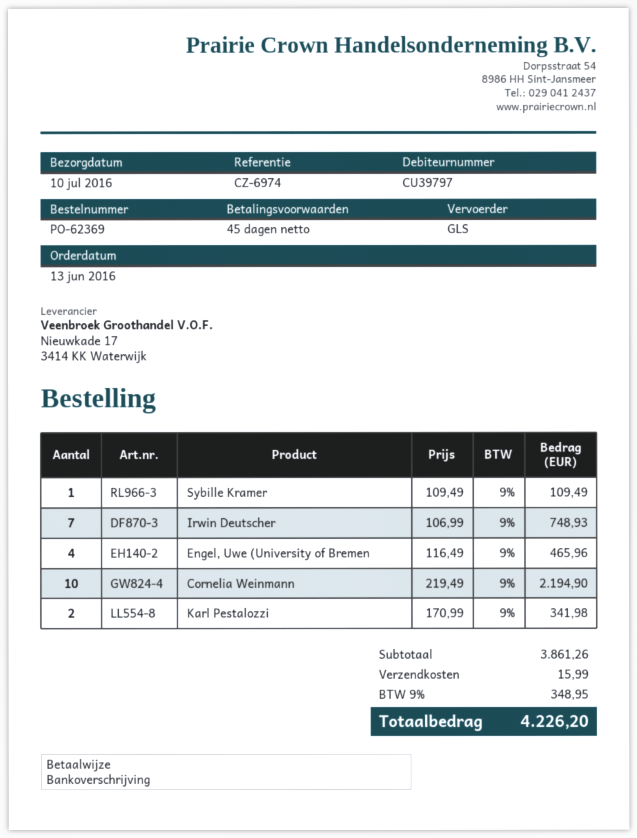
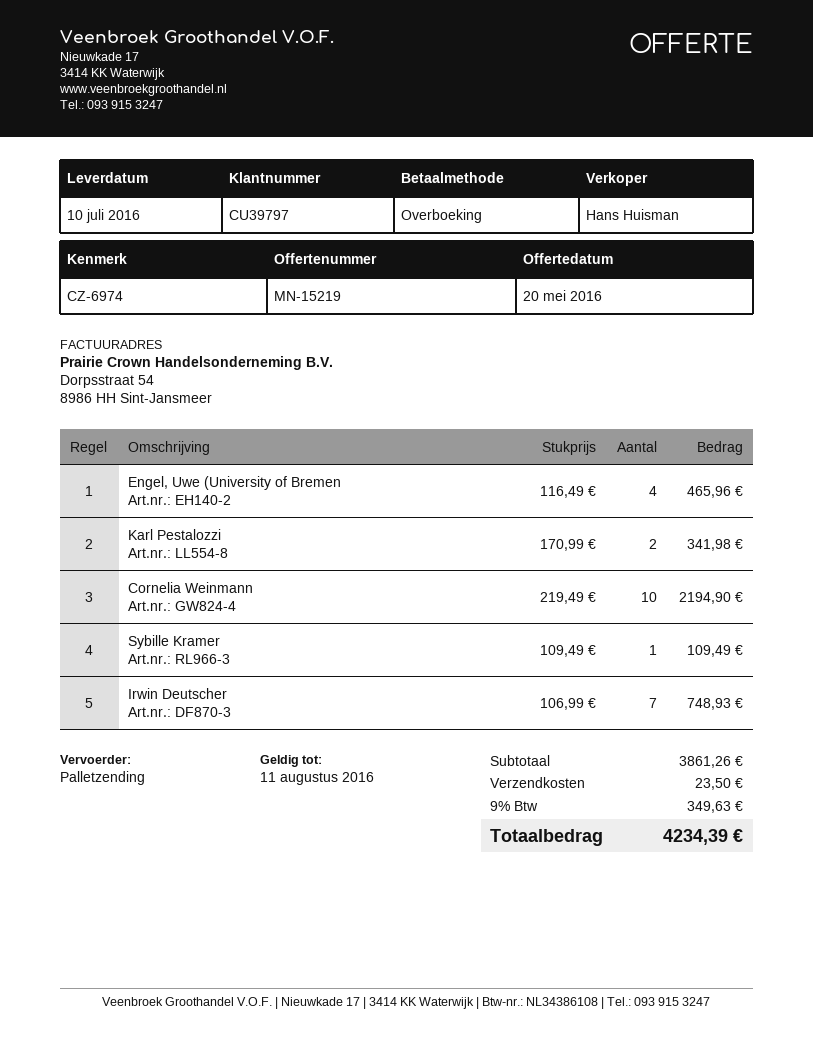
shipping method: GLS -> pallet freight
shipping: 15.99 -> 23.50
tax: 9% = 348.95 -> 9% = 349.63
total: 4226.20 -> 4234.39

